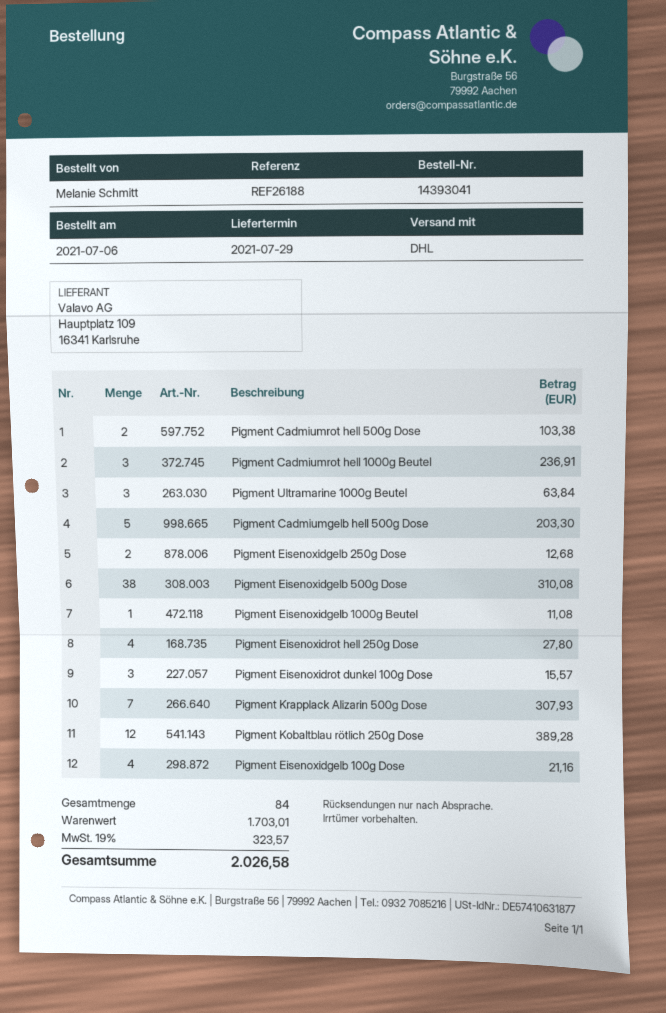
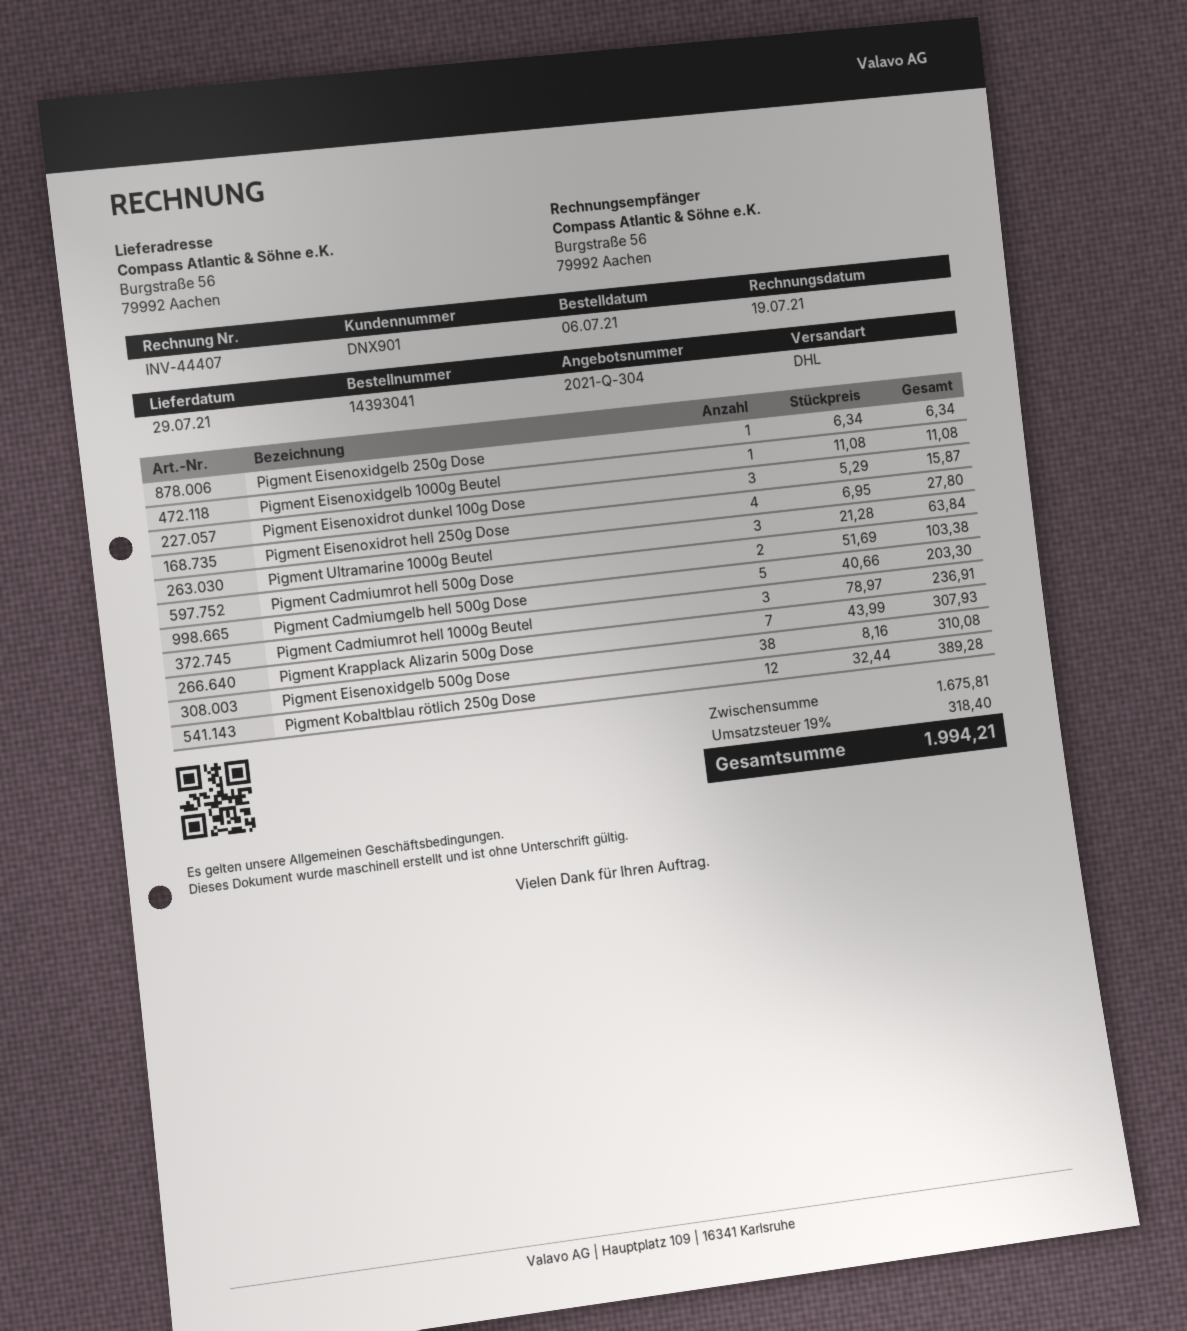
Pigment Eisenoxidgelb 250g Dose: 2 for 12.68 -> 1 for 6.34
Pigment Eisenoxidrot dunkel 100g Dose: 3 for 15.57 -> 3 for 15.87
Pigment Eisenoxidgelb 100g Dose: 4 for 21.16 -> none
subtotal: 1703.01 -> 1675.81
tax: 19% = 323.57 -> 19% = 318.40
total: 2026.58 -> 1994.21

